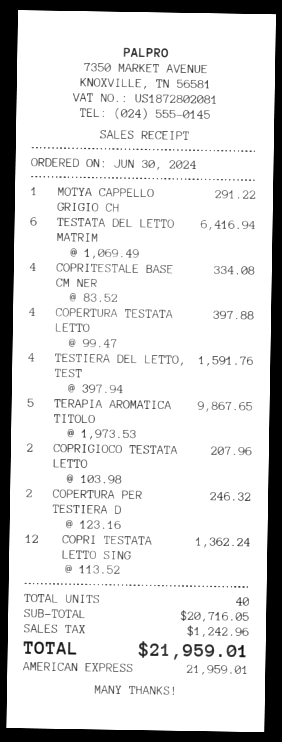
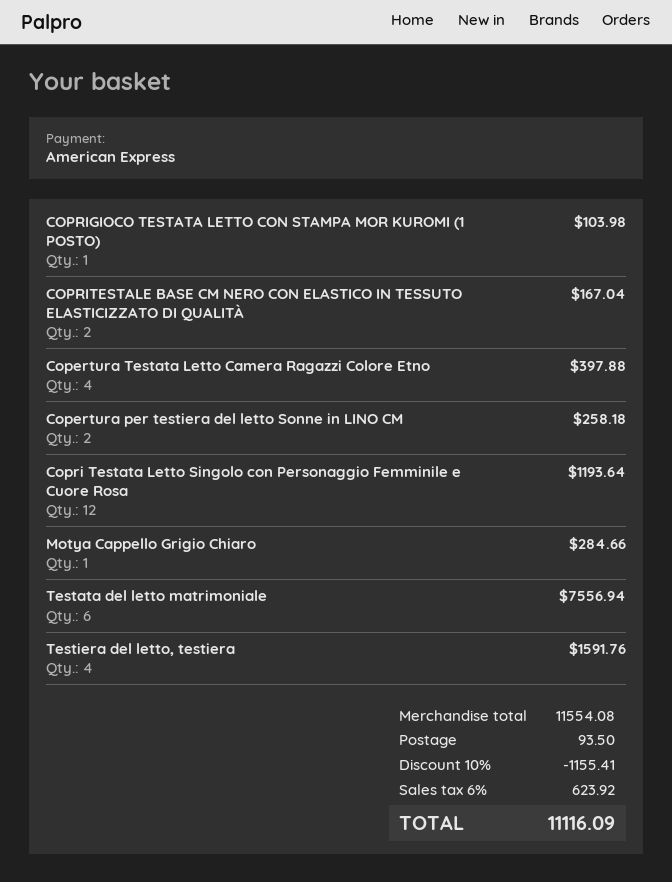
MOTYA CAPPELLO GRIGIO CH: 1 for 291.22 -> 1 for 284.66
TESTATA DEL LETTO MATRIM: 6 for 6416.94 -> 6 for 7556.94
COPRITESTALE BASE CM NER: 4 for 334.08 -> 2 for 167.04
TERAPIA AROMATICA TITOLO: 5 for 9867.65 -> none
COPRIGIOCO TESTATA LETTO: 2 for 207.96 -> 1 for 103.98
COPERTURA PER TESTIERA D: 2 for 246.32 -> 2 for 258.18
COPRI TESTATA LETTO SING: 12 for 1362.24 -> 12 for 1193.64
subtotal: 20716.05 -> 11554.08
discount: none -> 10% = 1155.41
shipping: none -> 93.50
tax: 1242.96 -> 623.92
total: 21959.01 -> 11116.09

